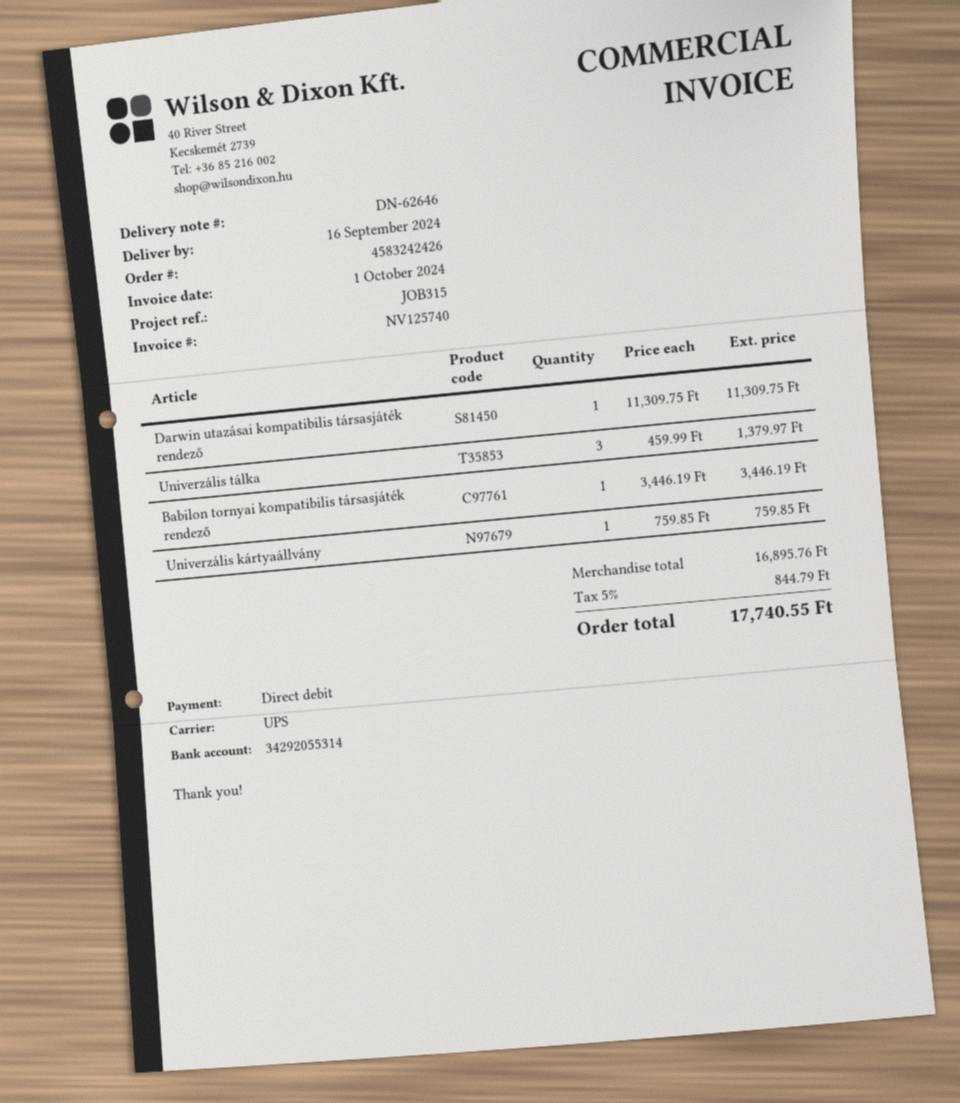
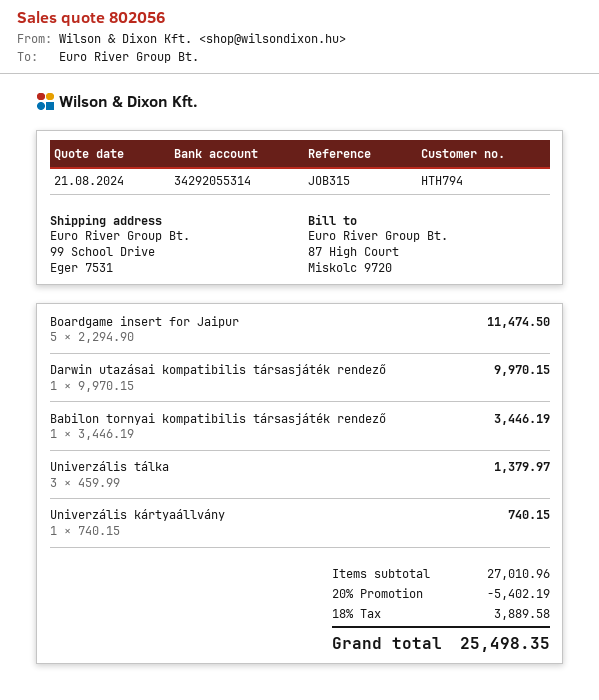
Darwin utazásai kompatibilis társasjáték rendező: 1 x 11309.75 = 11309.75 -> 1 x 9970.15 = 9970.15
Univerzális kártyaállvány: 1 x 759.85 = 759.85 -> 1 x 740.15 = 740.15
Boardgame insert for Jaipur: none -> 5 x 2294.90 = 11474.50
subtotal: 16895.76 -> 27010.96
discount: none -> 20% = 5402.19
tax: 5% = 844.79 -> 18% = 3889.58
total: 17740.55 -> 25498.35

